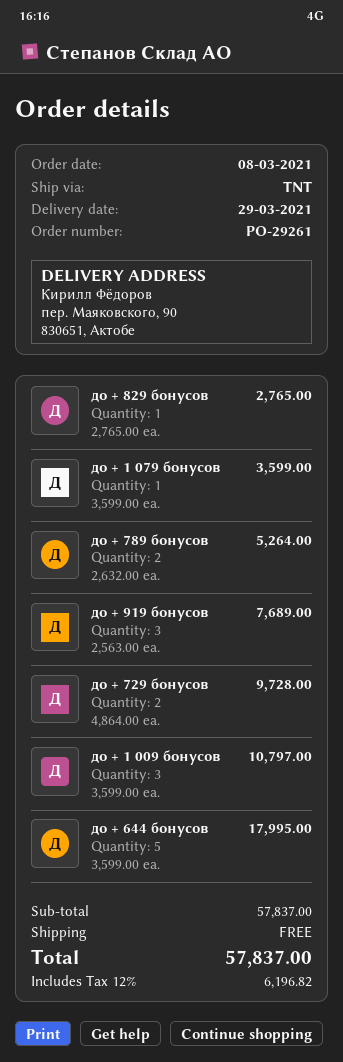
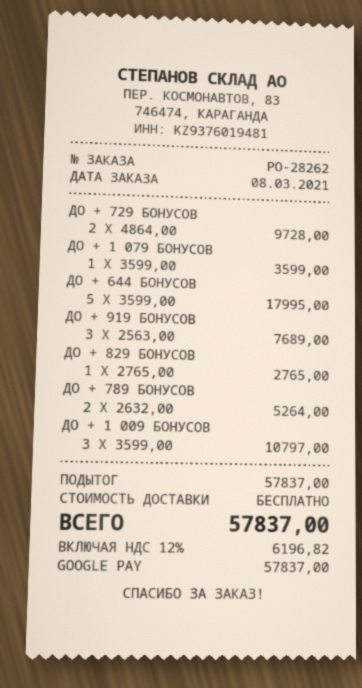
order number: PO-29261 -> PO-28262

